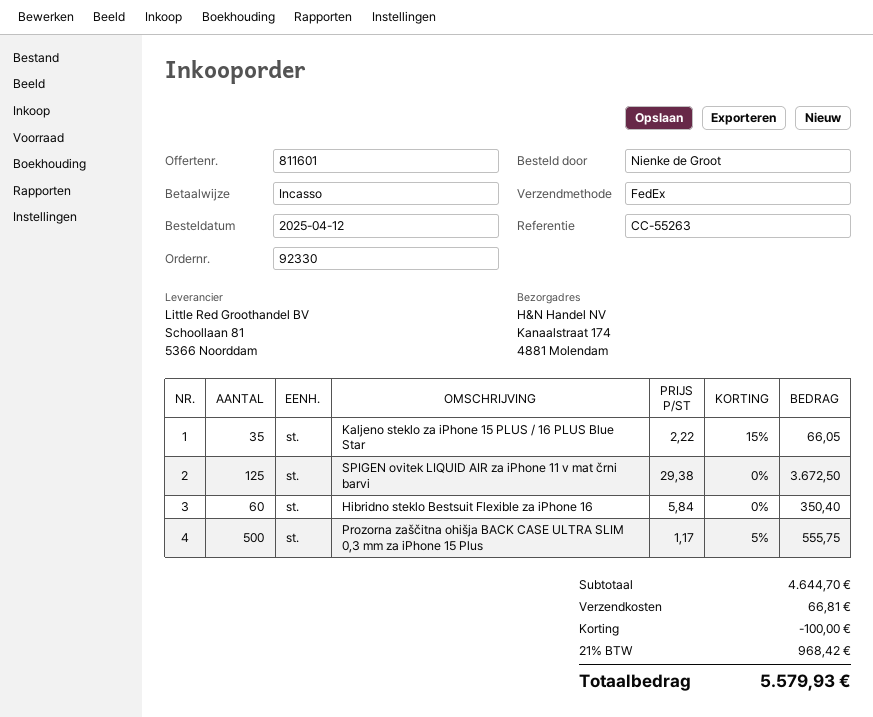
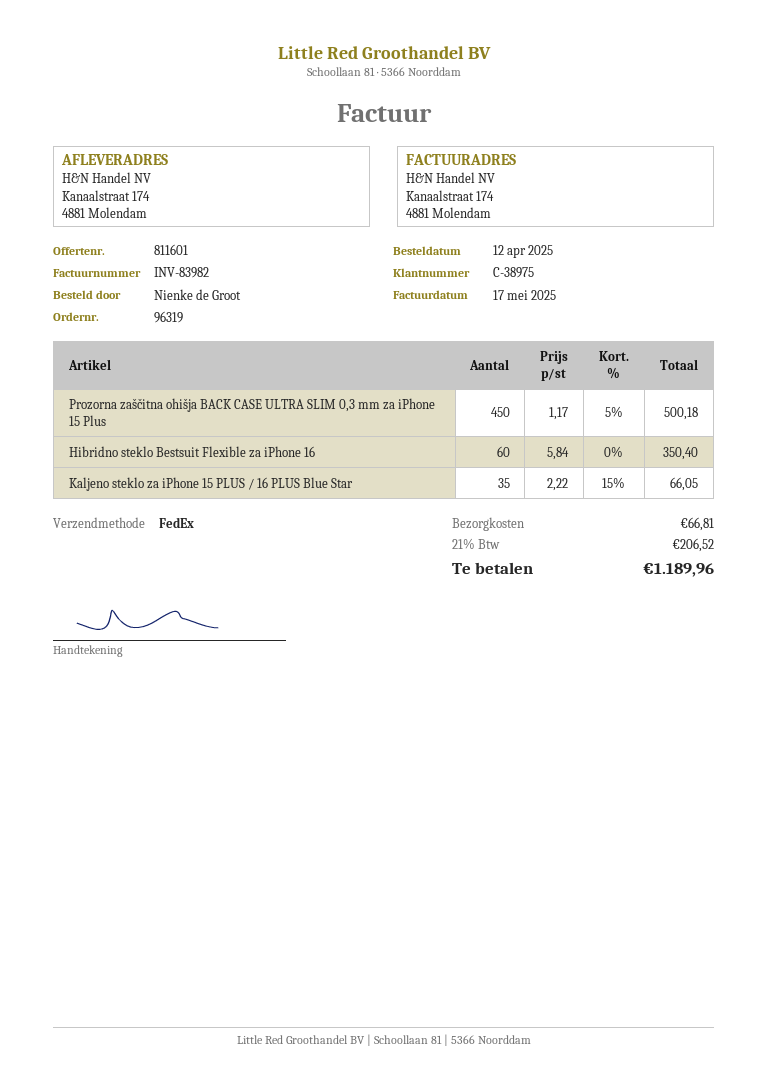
order number: 92330 -> 96319
SPIGEN ovitek LIQUID AIR za iPhone 11 v mat črni barvi: 125 x 29.38 = 3672.50 -> none
Prozorna zaščitna ohišja BACK CASE ULTRA SLIM 0,3 mm za iPhone 15 Plus: 500 x 1.17 - 5% = 555.75 -> 450 x 1.17 - 5% = 500.18
discount: 100.00 -> none
tax: 21% = 968.42 -> 21% = 206.52
total: 5579.93 -> 1189.96

